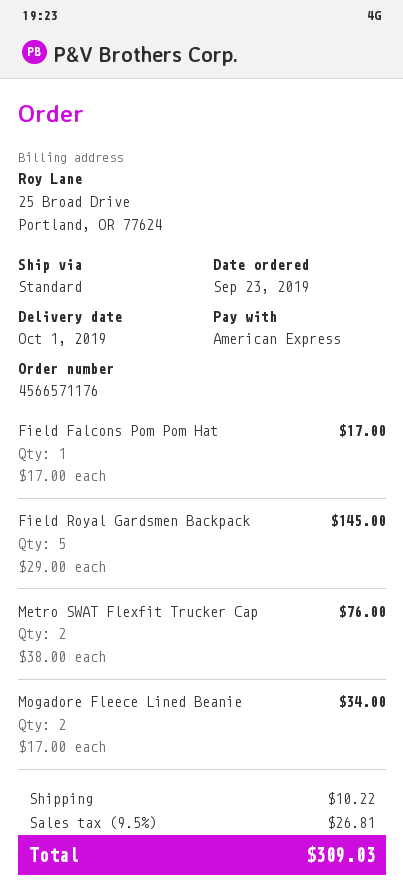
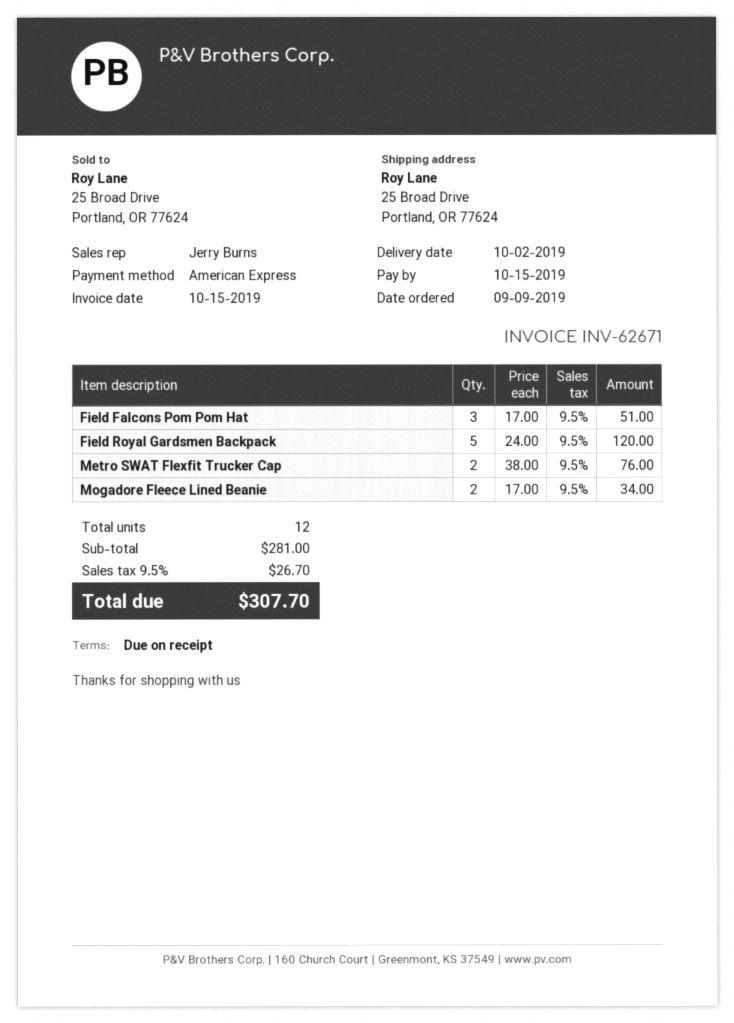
order date: 2019-09-23 -> 2019-09-09
delivery date: 2019-10-01 -> 2019-10-02
Field Falcons Pom Pom Hat: 1 x 17.00 = 17.00 -> 3 x 17.00 = 51.00
Field Royal Gardsmen Backpack: 5 x 29.00 = 145.00 -> 5 x 24.00 = 120.00
shipping: 10.22 -> none
tax: 9.5% = 26.81 -> 9.5% = 26.70
total: 309.03 -> 307.70

